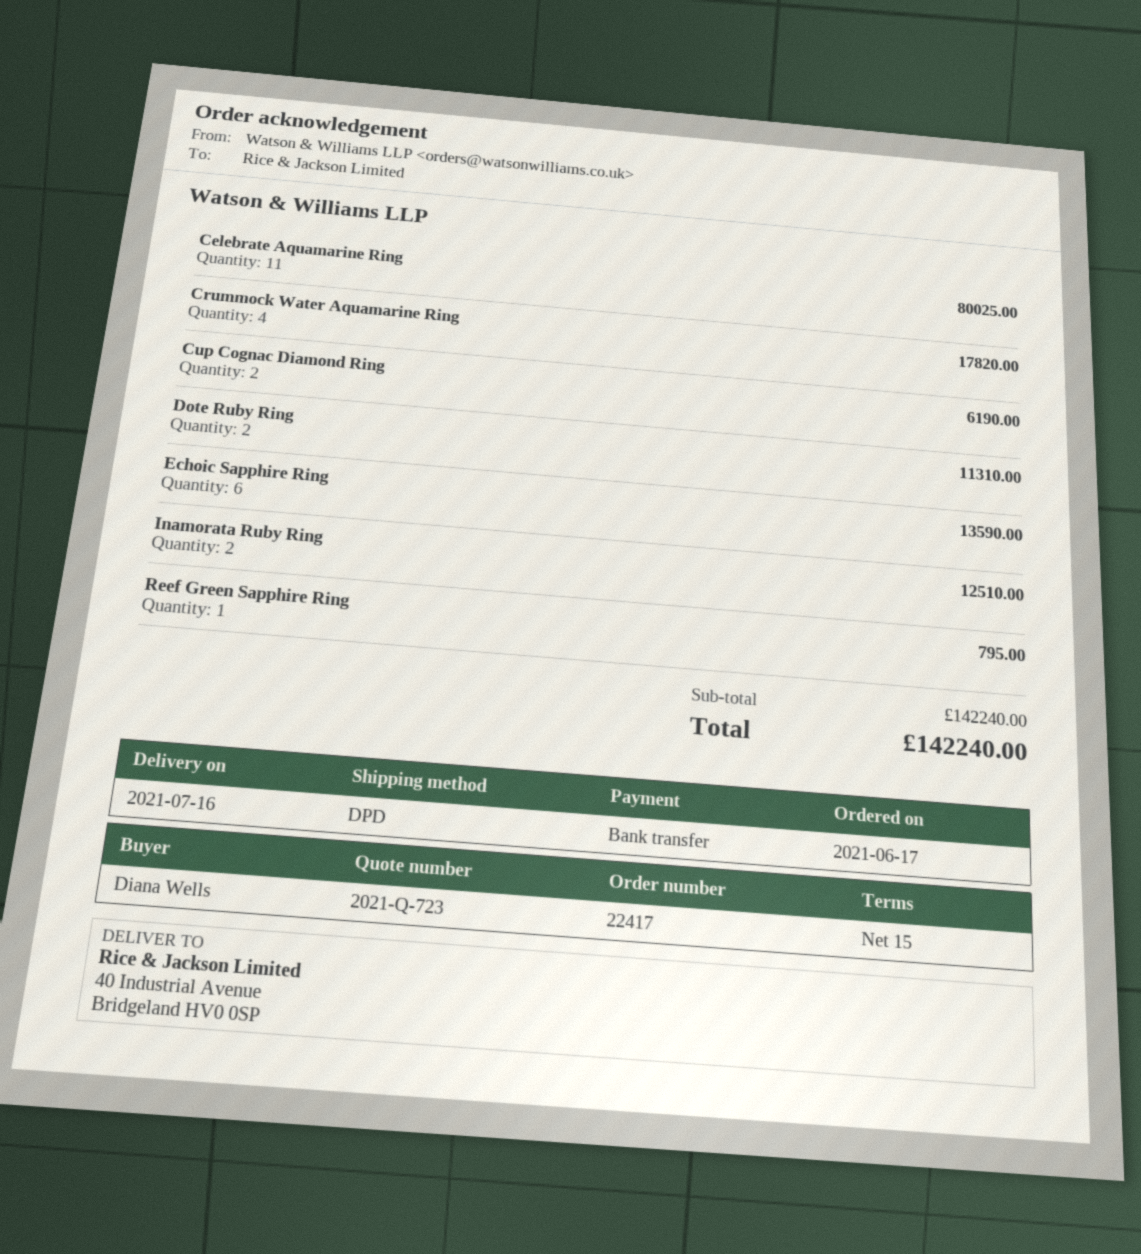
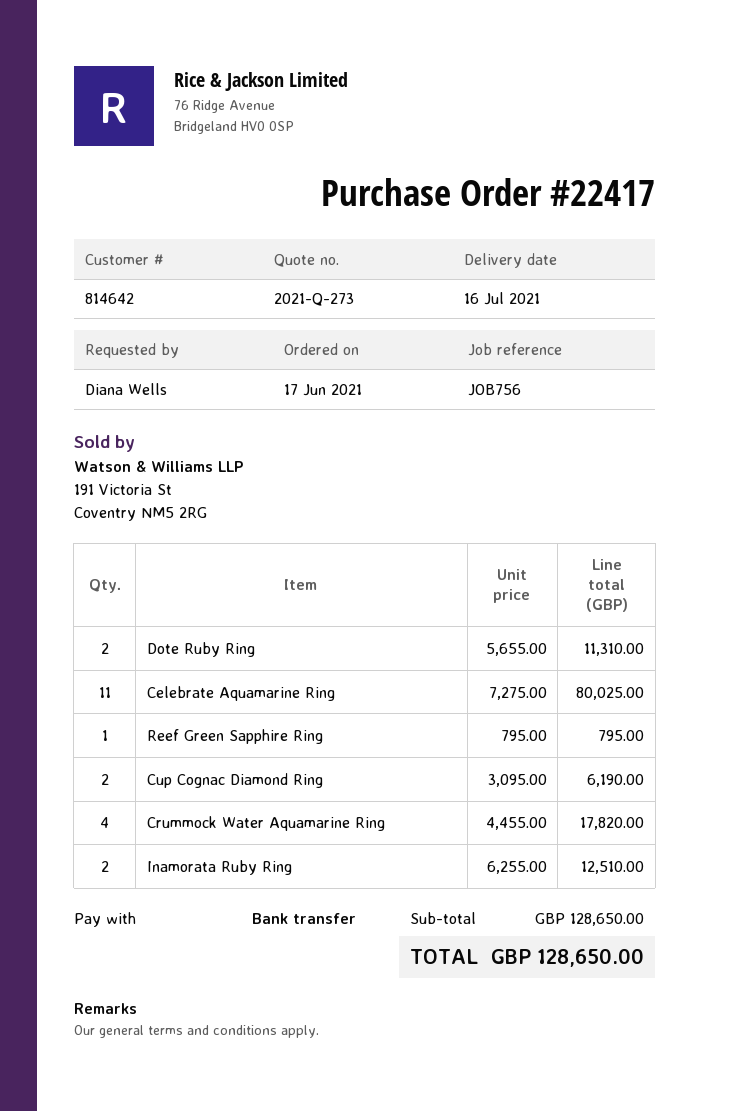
quote number: 2021-Q-723 -> 2021-Q-273
Echoic Sapphire Ring: 6 for 13590.00 -> none
subtotal: 142240.00 -> 128650.00
total: 142240.00 -> 128650.00

